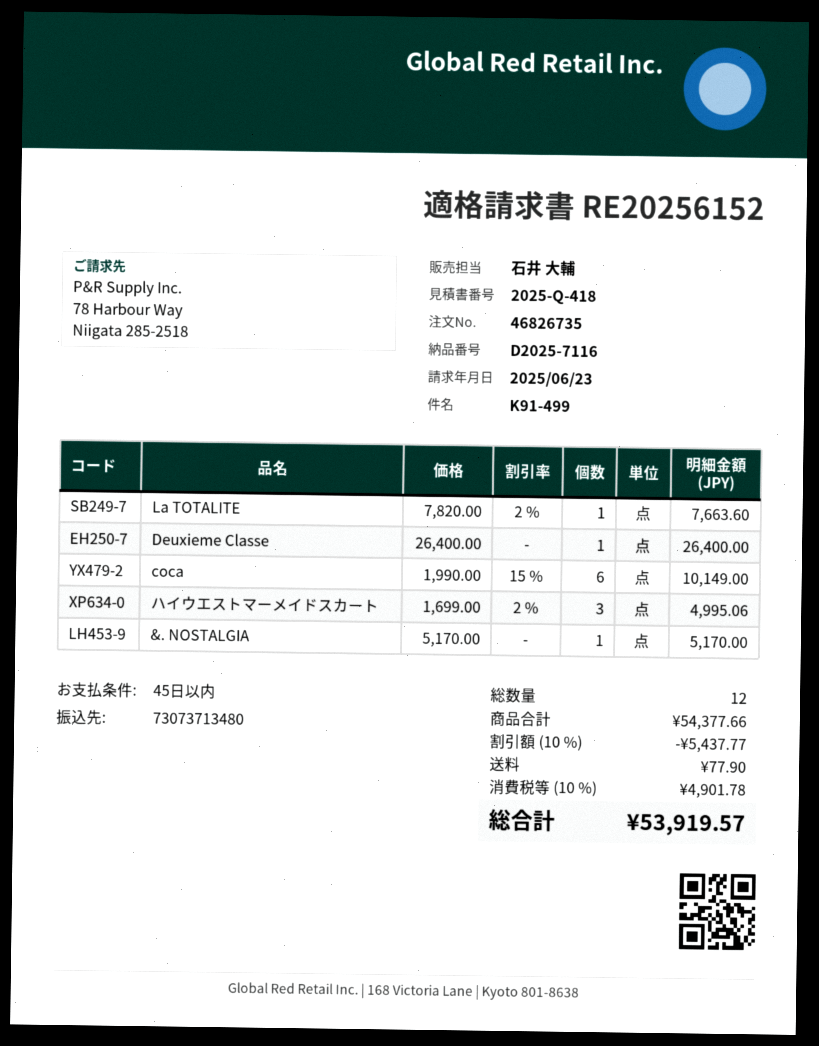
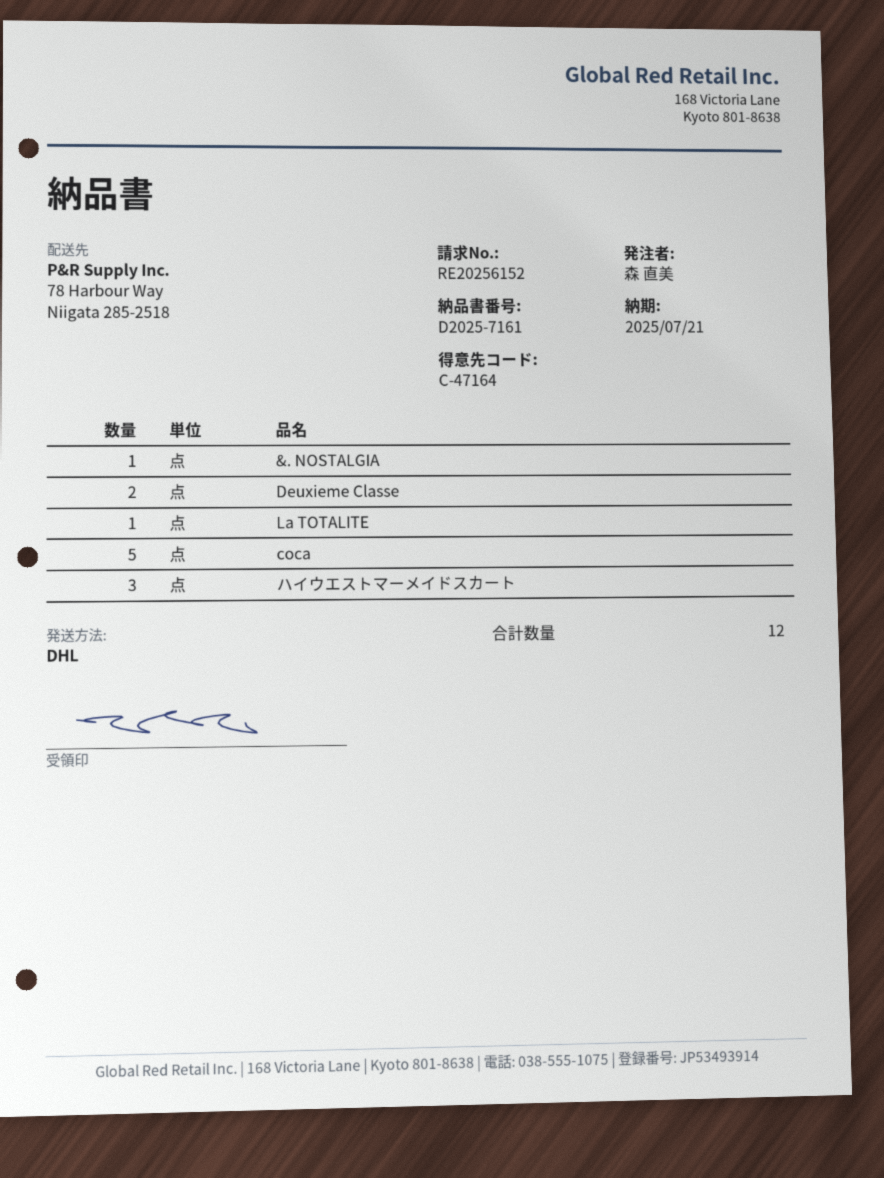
delivery note number: D2025-7116 -> D2025-7161
Deuxieme Classe: 1 -> 2
coca: 6 -> 5

